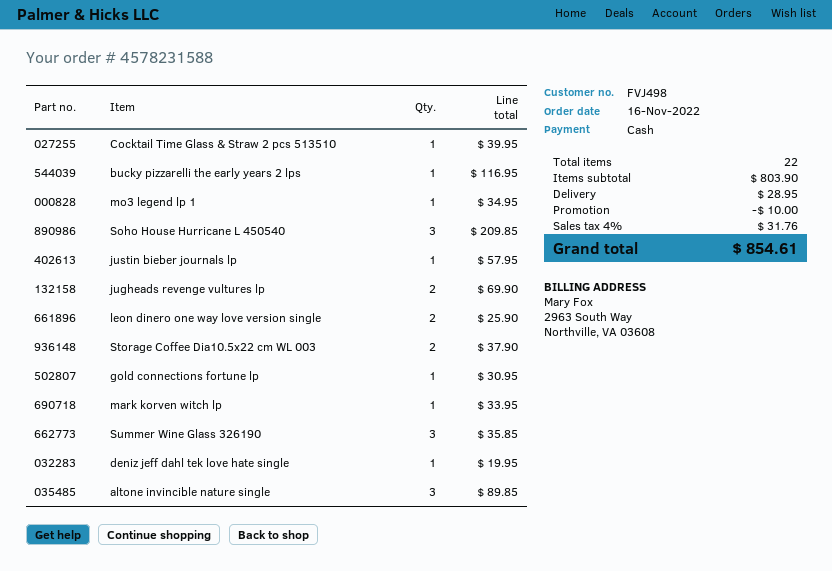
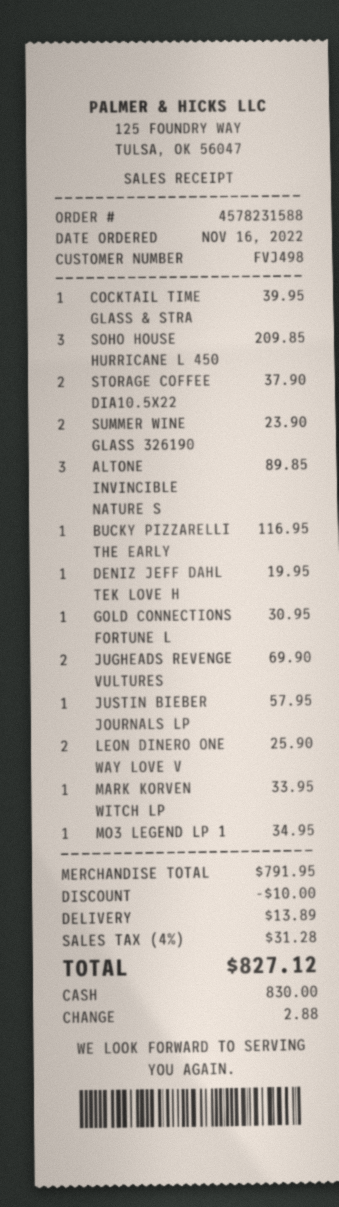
Summer Wine Glass 326190: 3 for 35.85 -> 2 for 23.90
subtotal: 803.90 -> 791.95
shipping: 28.95 -> 13.89
tax: 4% = 31.76 -> 4% = 31.28
total: 854.61 -> 827.12

